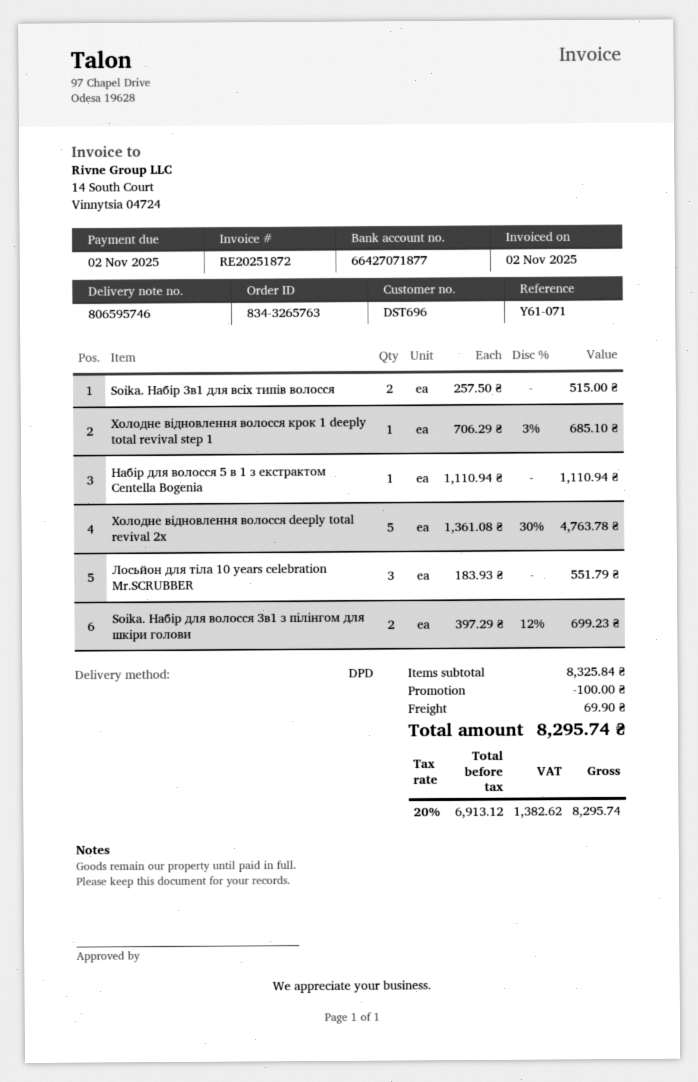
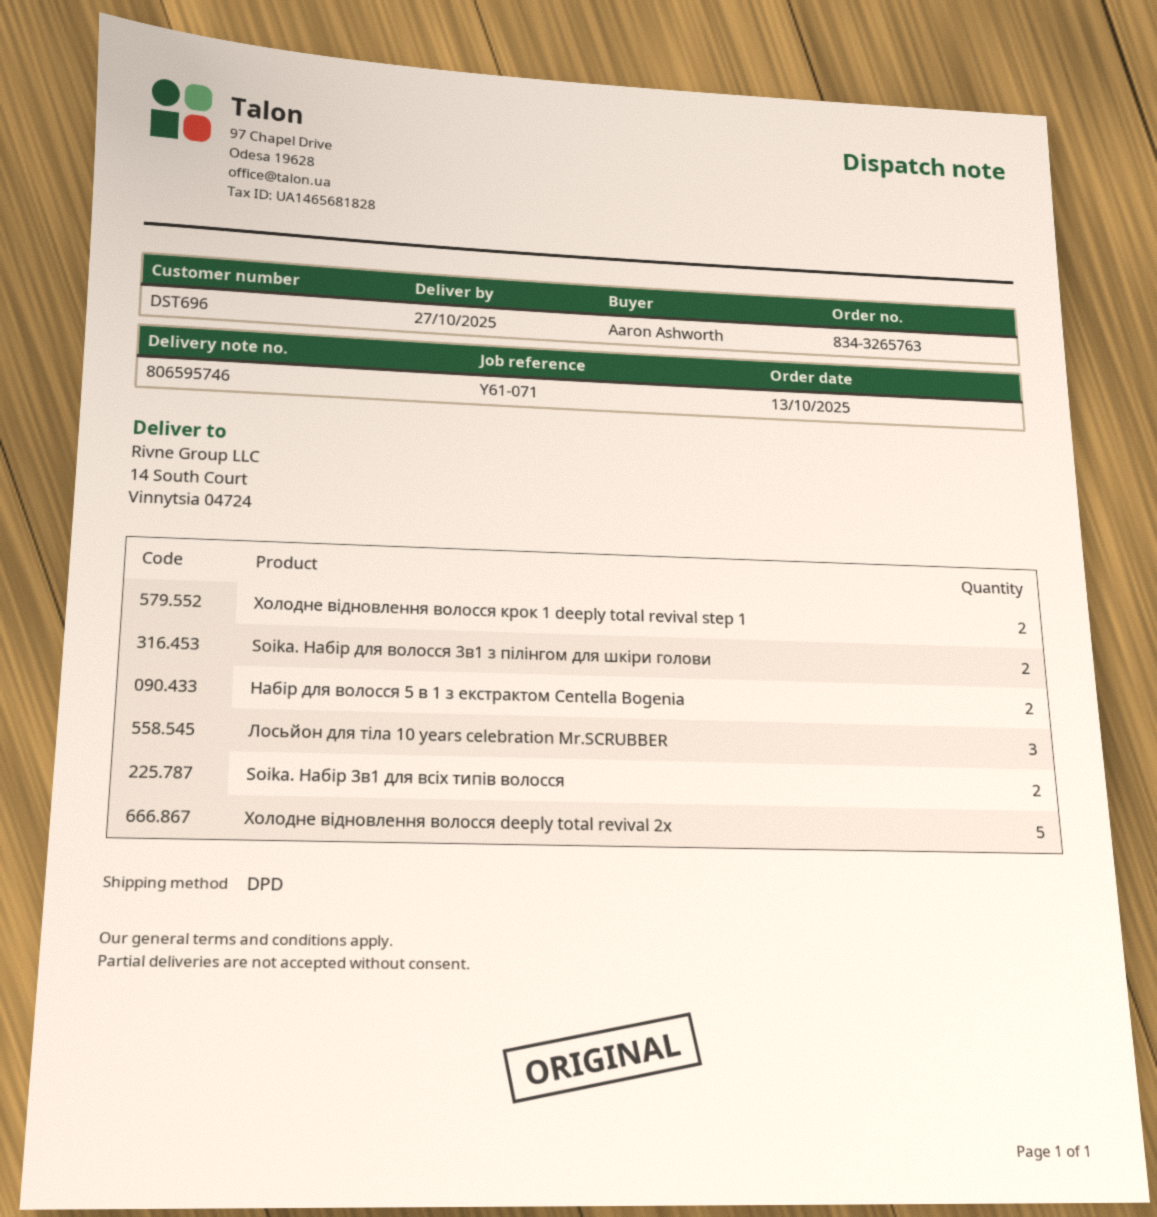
Холодне відновлення волосся крок 1 deeply total revival step 1: 1 -> 2
Набір для волосся 5 в 1 з екстрактом Centella Bogenia: 1 -> 2

